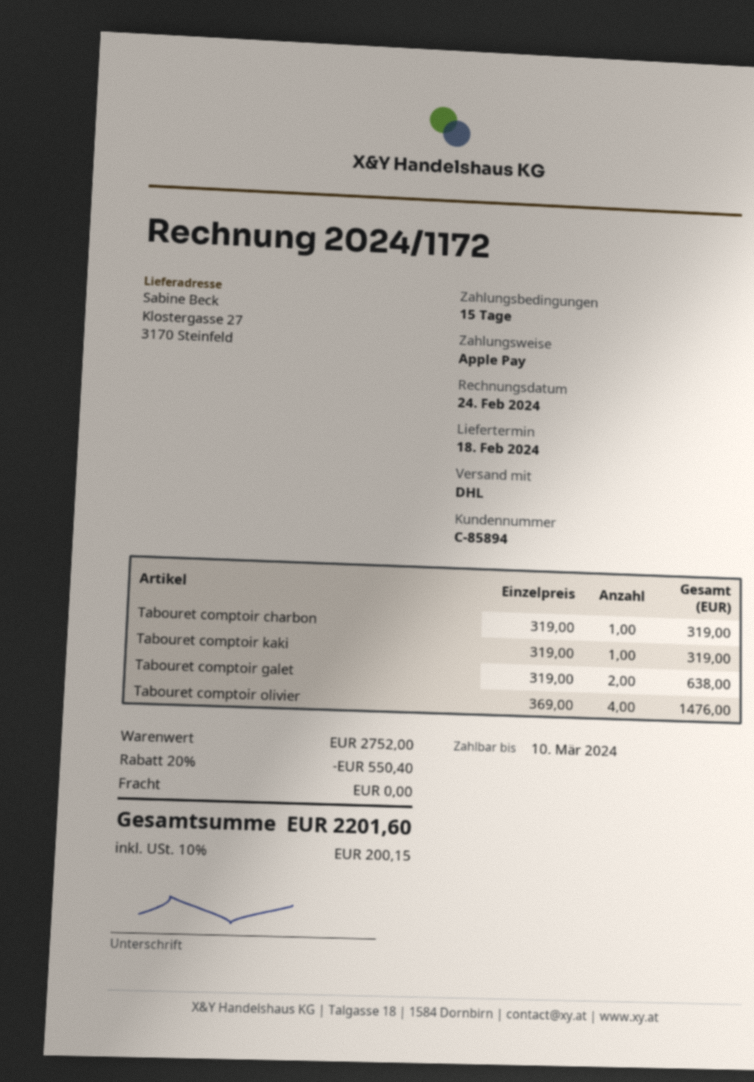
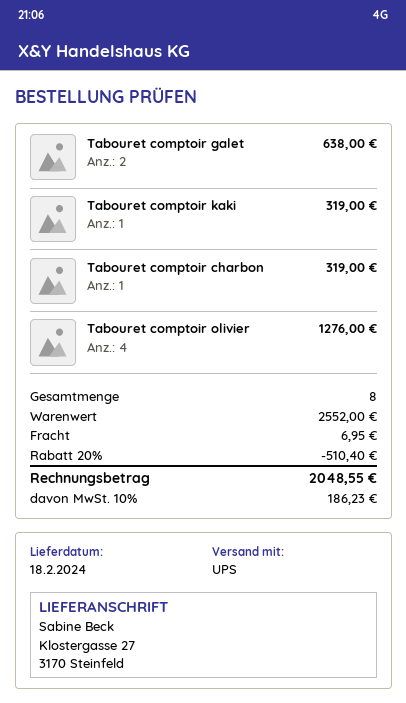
shipping method: DHL -> UPS
Tabouret comptoir olivier: 4 for 1476.00 -> 4 for 1276.00
subtotal: 2752.00 -> 2552.00
discount: 20% = 550.40 -> 20% = 510.40
shipping: 0.00 -> 6.95
tax: 10% = 200.15 -> 10% = 186.23
total: 2201.60 -> 2048.55

